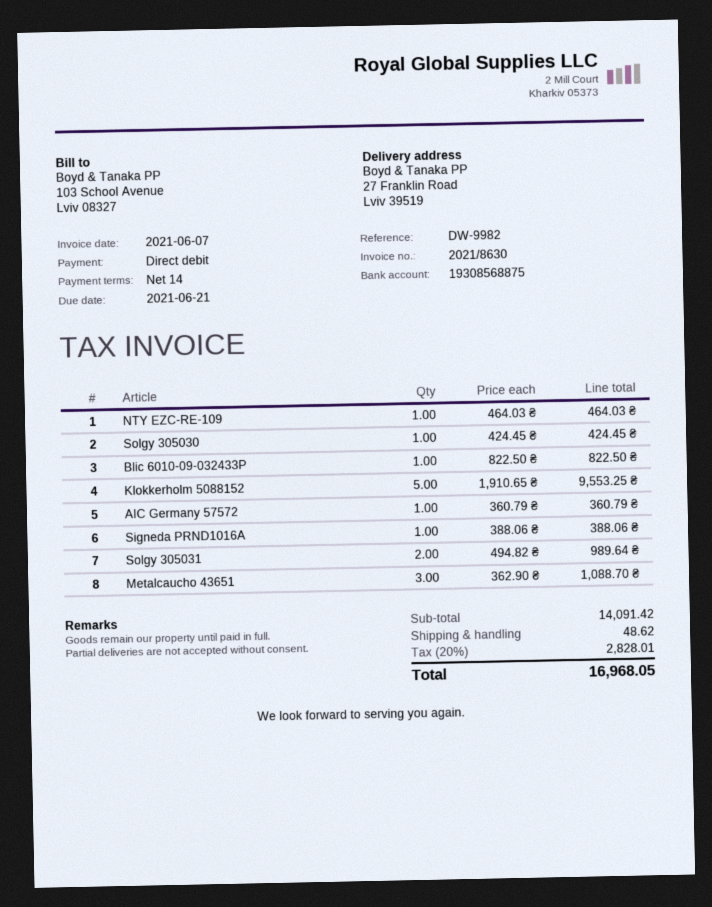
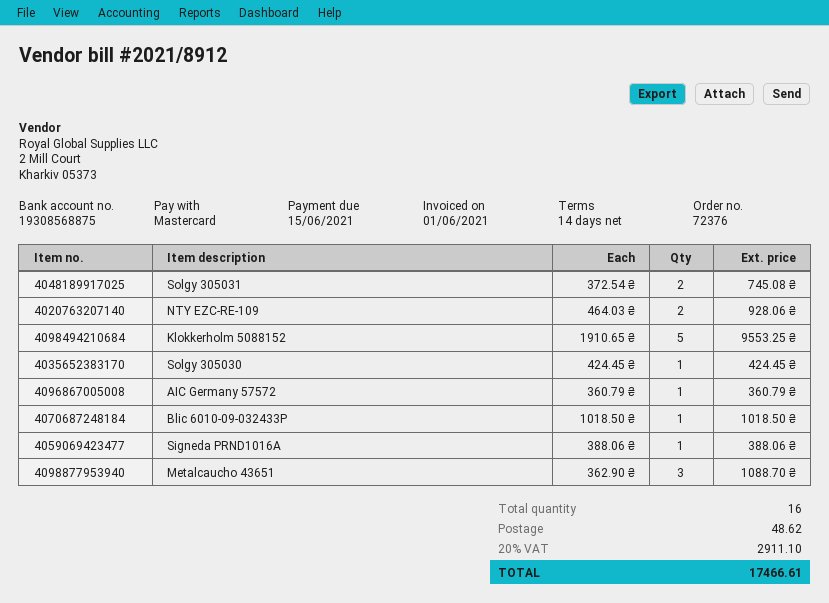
invoice number: 2021/8630 -> 2021/8912
invoice date: 2021-06-07 -> 2021-06-01
due date: 2021-06-21 -> 2021-06-15
payment method: direct debit -> Mastercard
NTY EZC-RE-109: 1 x 464.03 = 464.03 -> 2 x 464.03 = 928.06
Blic 6010-09-032433P: 1 x 822.50 = 822.50 -> 1 x 1018.50 = 1018.50
Solgy 305031: 2 x 494.82 = 989.64 -> 2 x 372.54 = 745.08
tax: 20% = 2828.01 -> 20% = 2911.10
total: 16968.05 -> 17466.61

